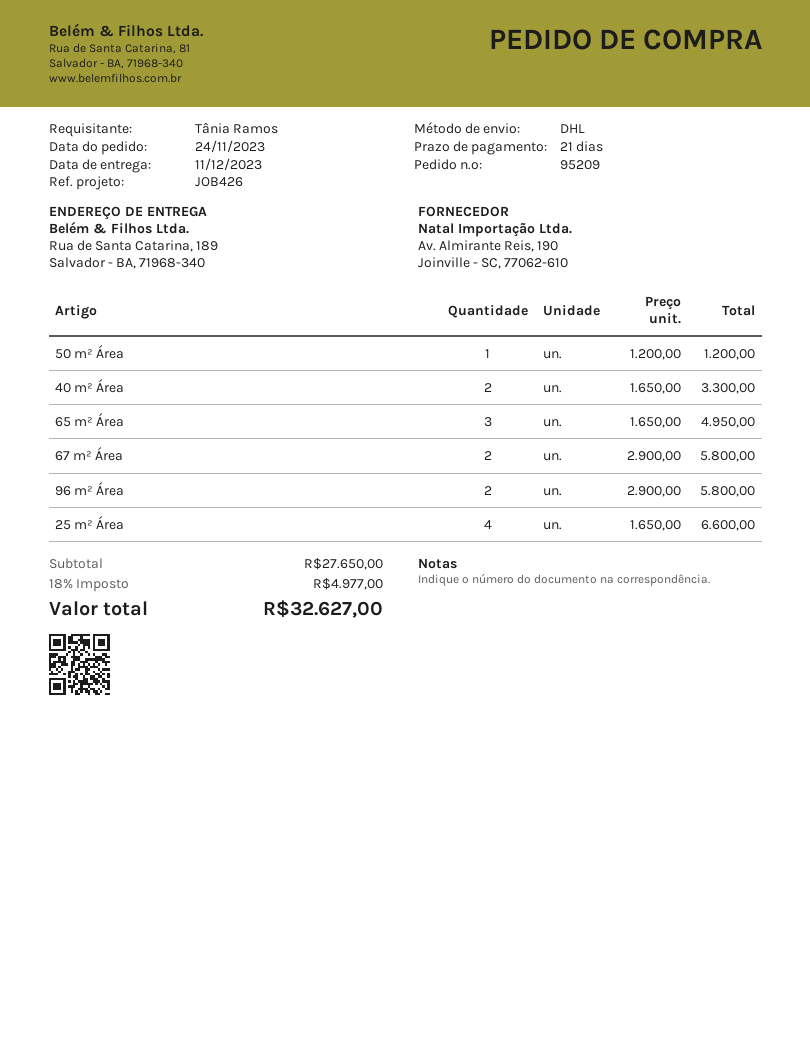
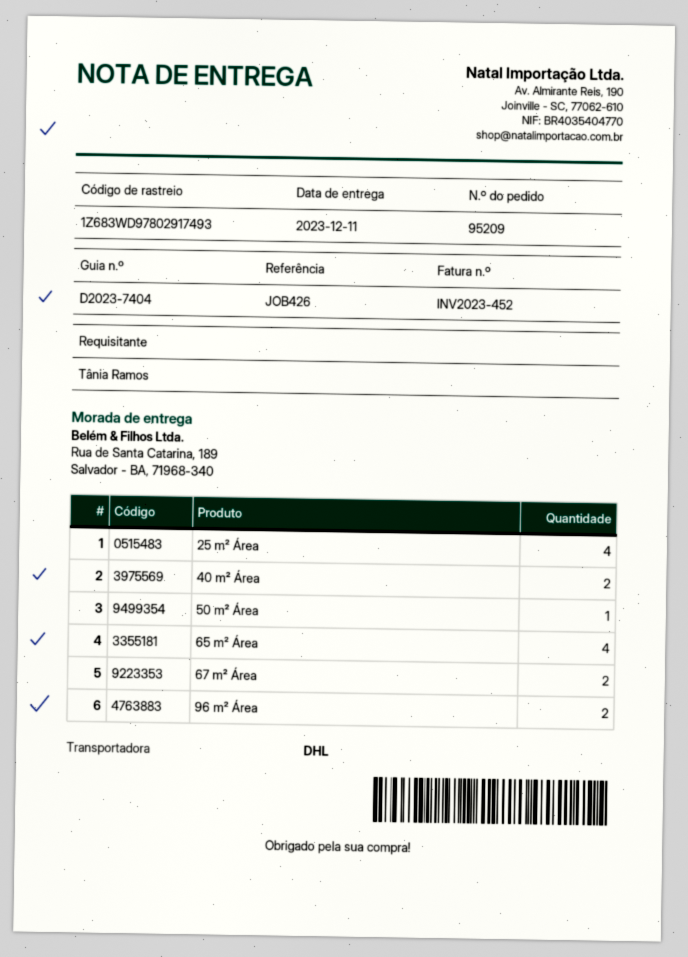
65 m² Área: 3 -> 4

